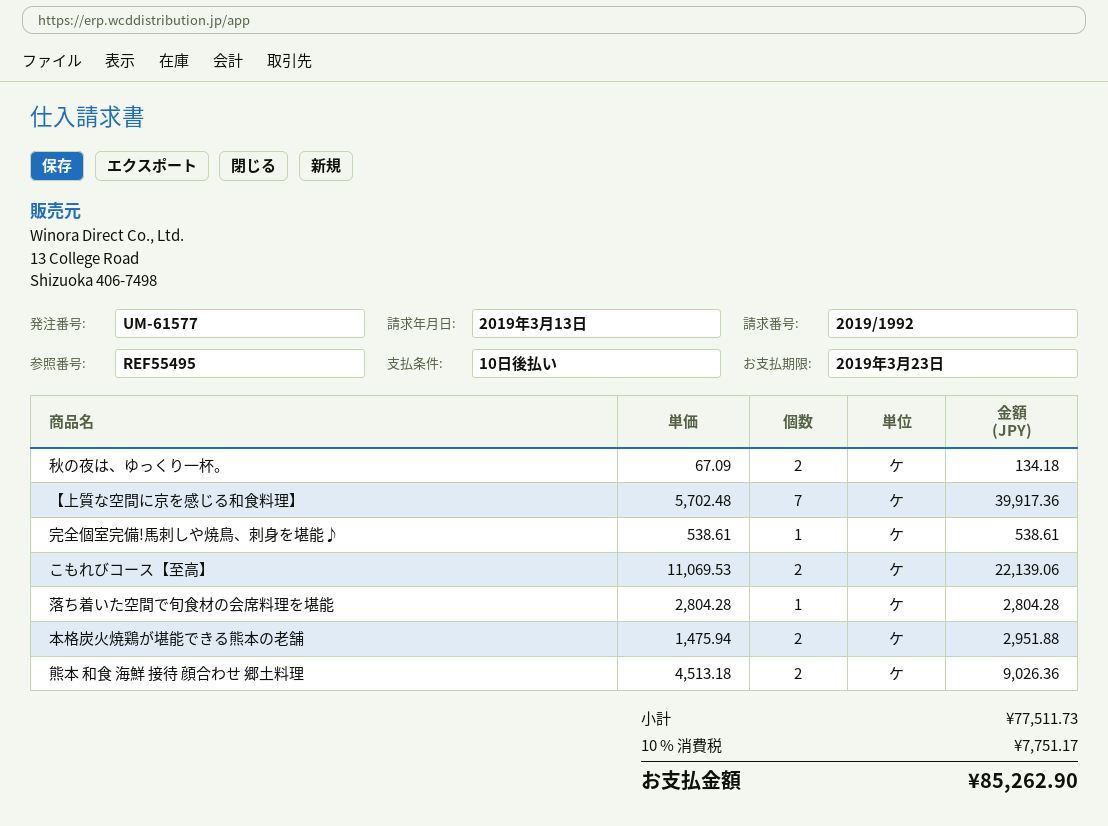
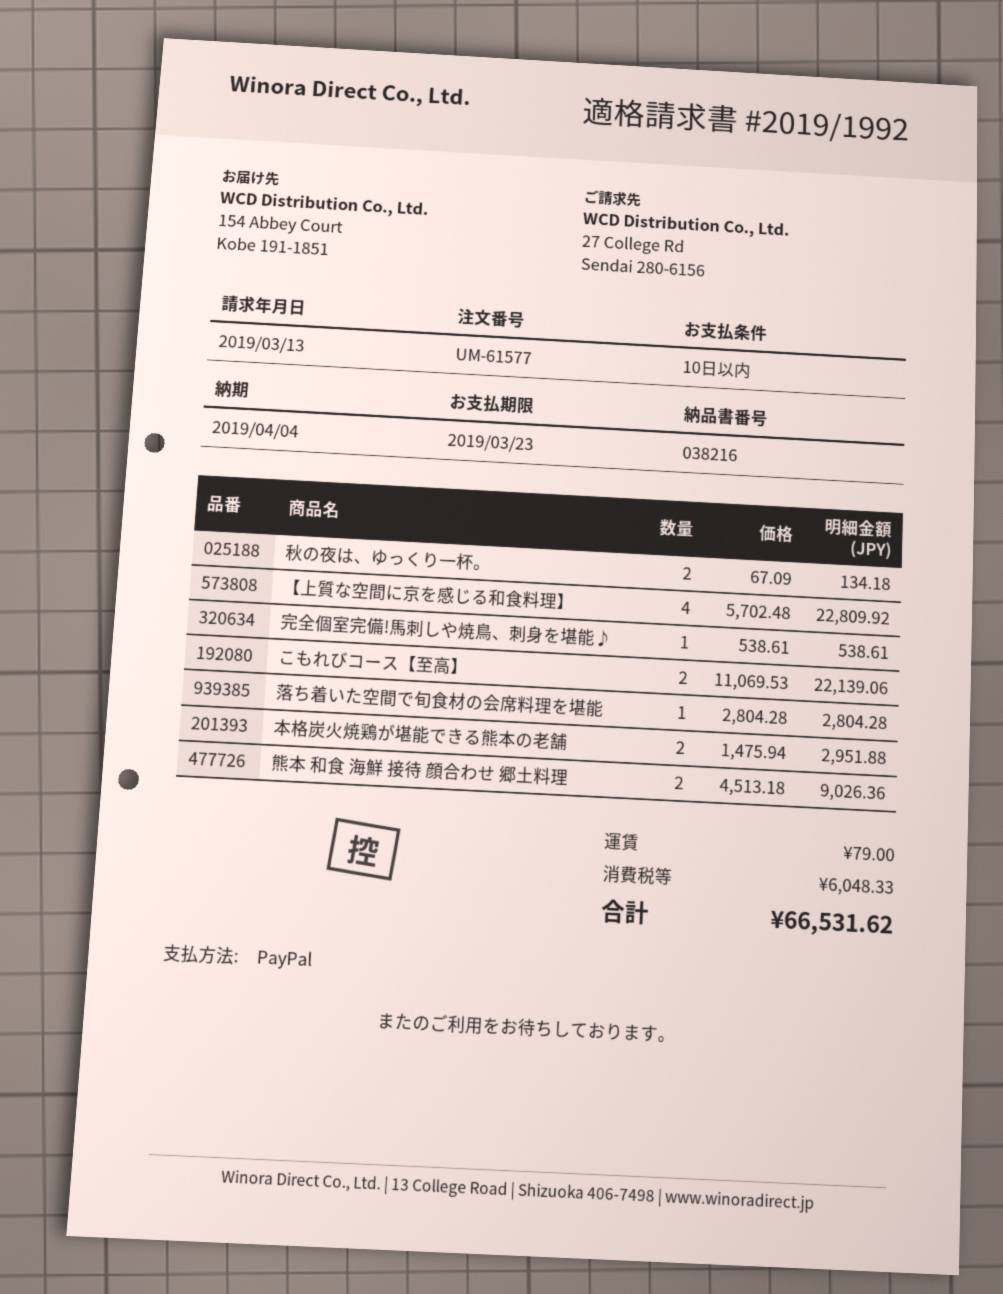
【上質な空間に京を感じる和食料理】: 7 x 5702.48 = 39917.36 -> 4 x 5702.48 = 22809.92
shipping: none -> 79.00
tax: 7751.17 -> 6048.33
total: 85262.90 -> 66531.62

